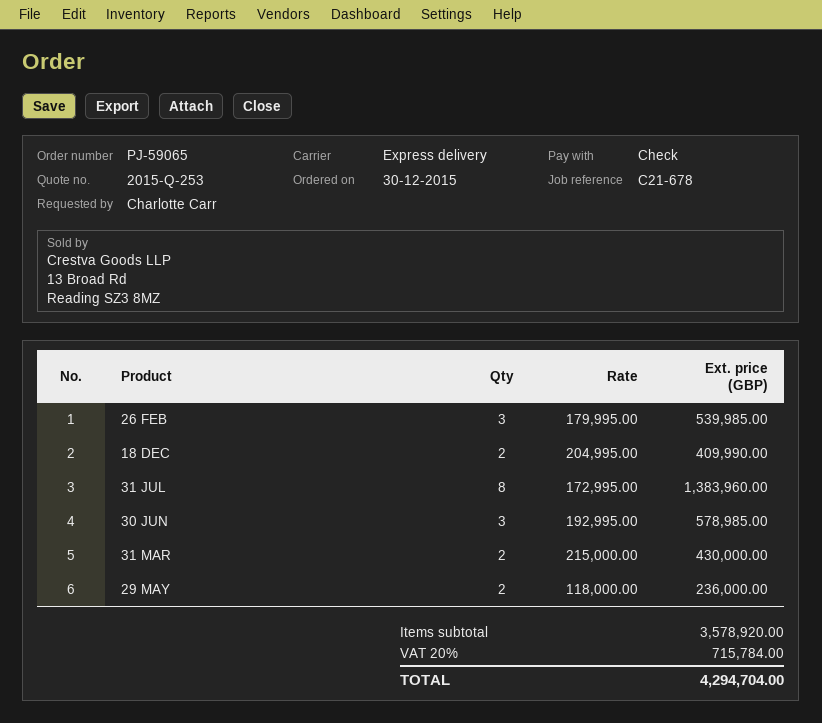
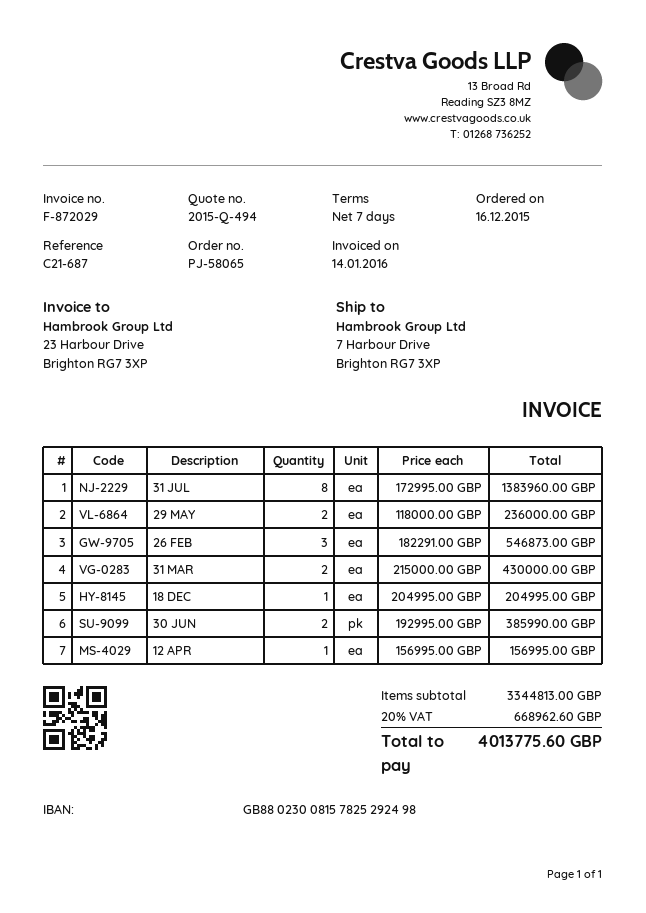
quote number: 2015-Q-253 -> 2015-Q-494
order number: PJ-59065 -> PJ-58065
order date: 2015-12-30 -> 2015-12-16
reference: C21-678 -> C21-687
26 FEB: 3 x 179995.00 = 539985.00 -> 3 x 182291.00 = 546873.00
18 DEC: 2 x 204995.00 = 409990.00 -> 1 x 204995.00 = 204995.00
30 JUN: 3 x 192995.00 = 578985.00 -> 2 x 192995.00 = 385990.00
12 APR: none -> 1 x 156995.00 = 156995.00
subtotal: 3578920.00 -> 3344813.00
tax: 20% = 715784.00 -> 20% = 668962.60
total: 4294704.00 -> 4013775.60

